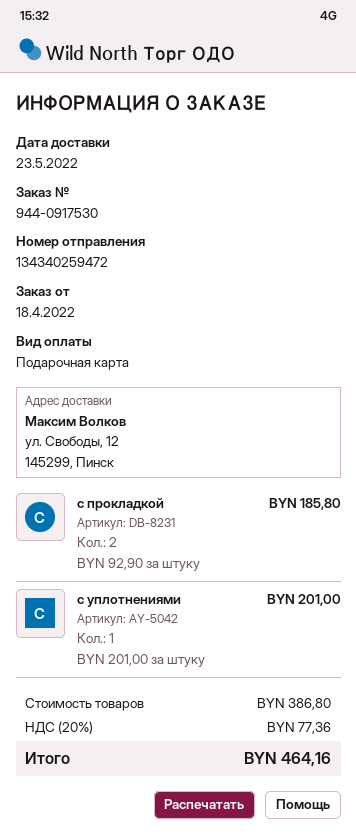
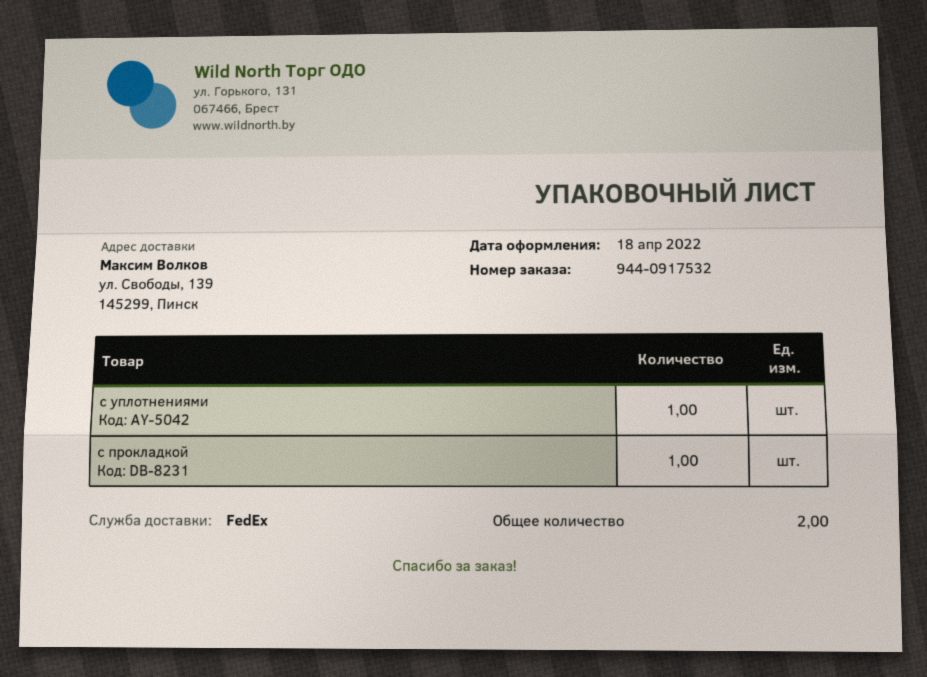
order number: 944-0917530 -> 944-0917532
ship to: ул. Свободы, 12, 145299, Пинск -> ул. Свободы, 139, 145299, Пинск
с прокладкой: 2 -> 1

